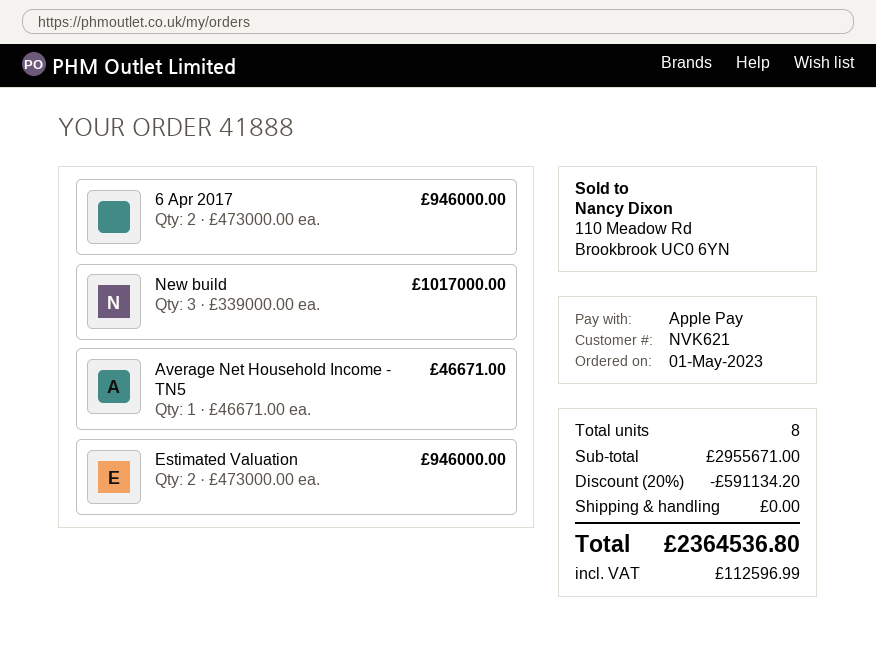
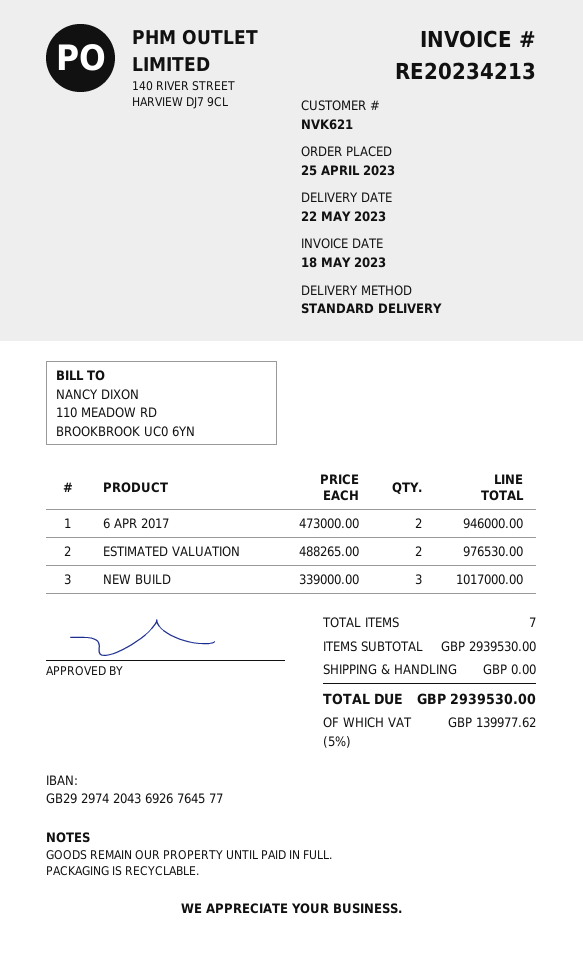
order date: 2023-05-01 -> 2023-04-25
Average Net Household Income - TN5: 1 x 46671.00 = 46671.00 -> none
Estimated Valuation: 2 x 473000.00 = 946000.00 -> 2 x 488265.00 = 976530.00
total quantity: 8 -> 7
subtotal: 2955671.00 -> 2939530.00
discount: 20% = 591134.20 -> none
tax: 112596.99 -> 139977.62
total: 2364536.80 -> 2939530.00

